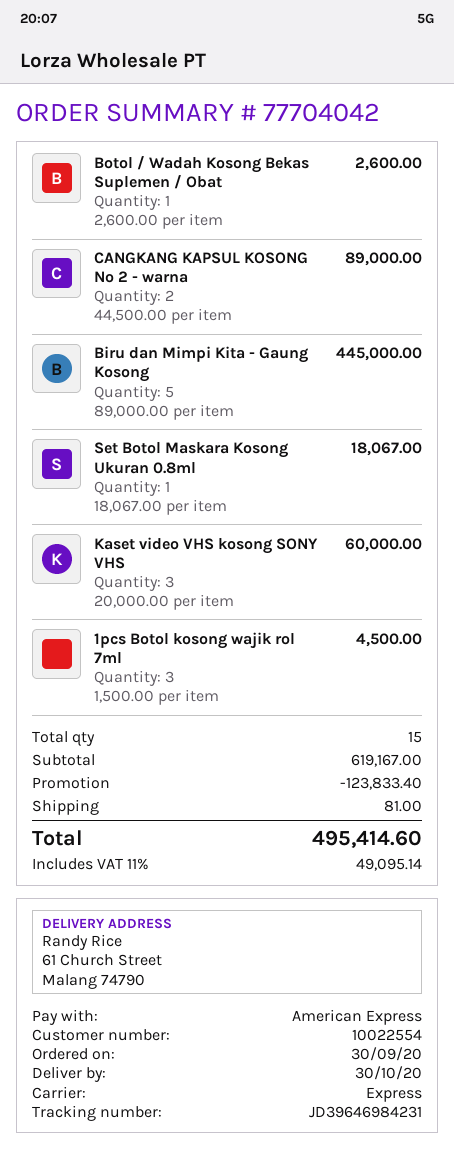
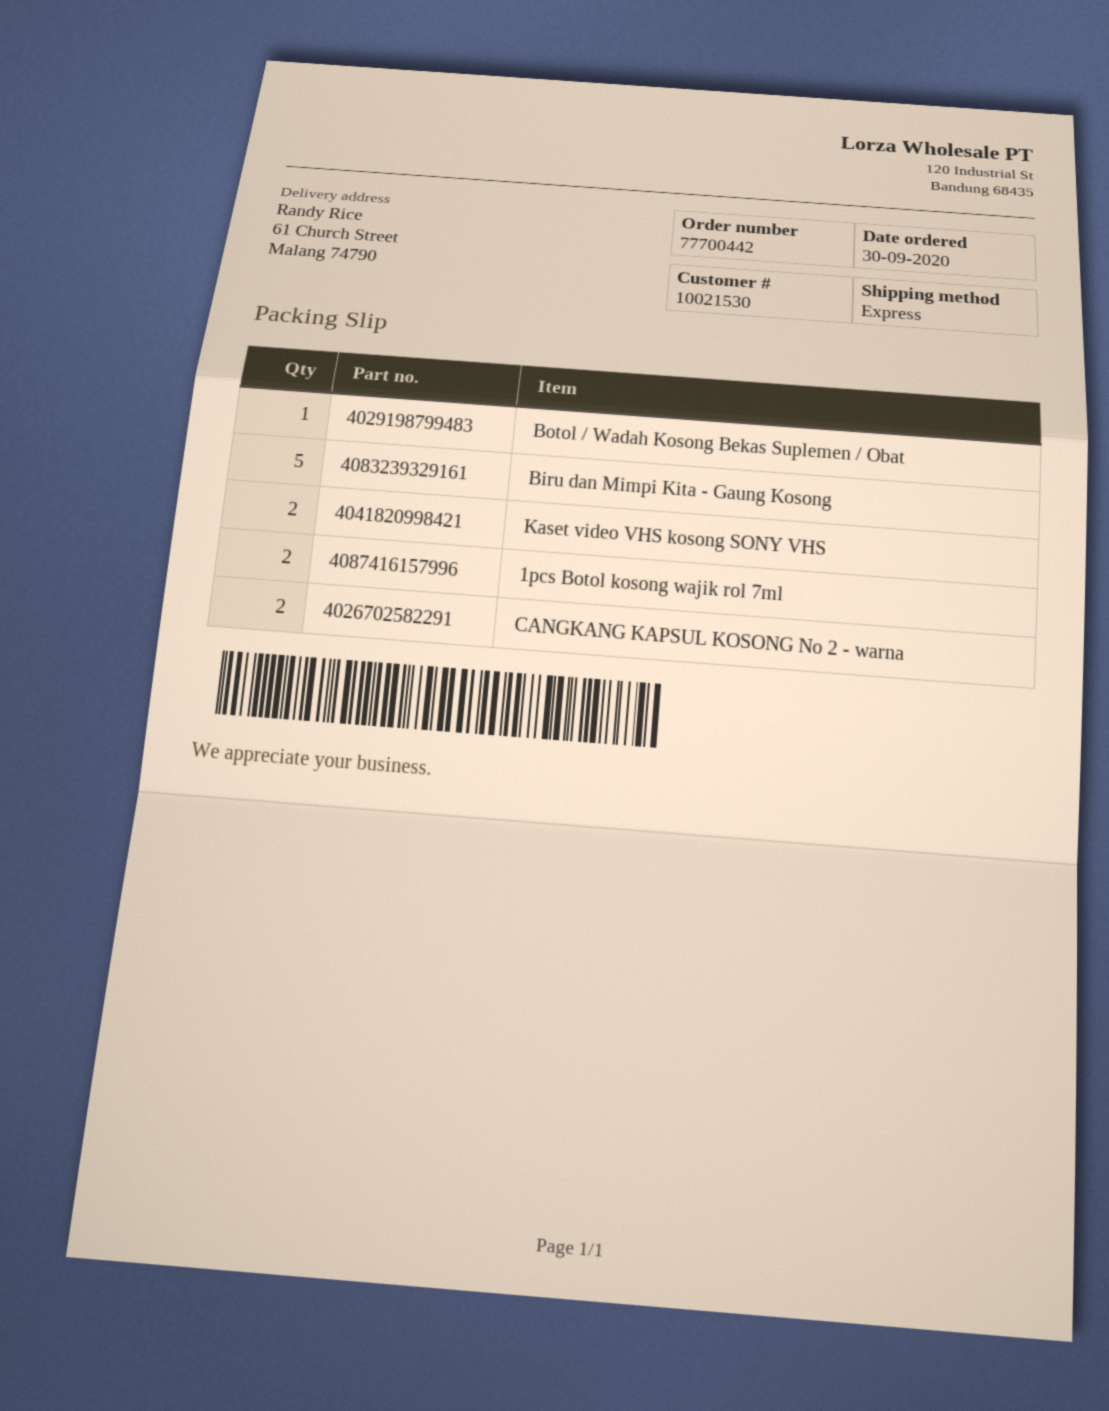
order number: 77704042 -> 77700442
customer number: 10022554 -> 10021530
Set Botol Maskara Kosong Ukuran 0.8ml: 1 -> none
Kaset video VHS kosong SONY VHS: 3 -> 2
1pcs Botol kosong wajik rol 7ml: 3 -> 2

